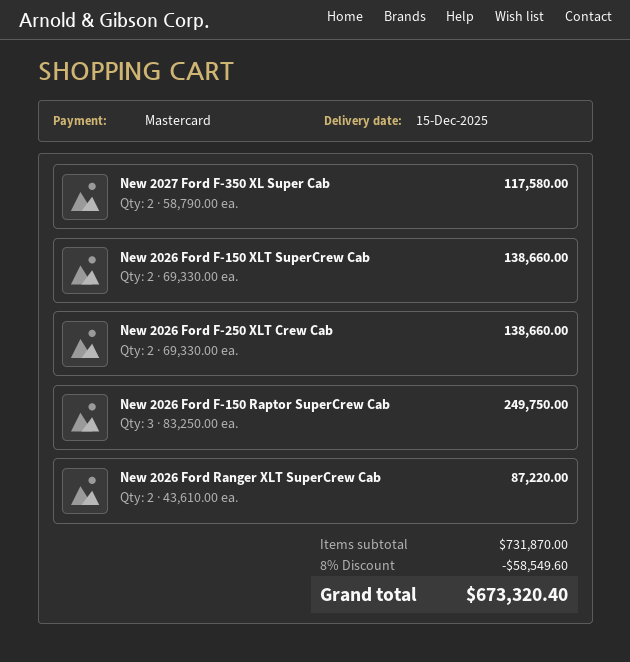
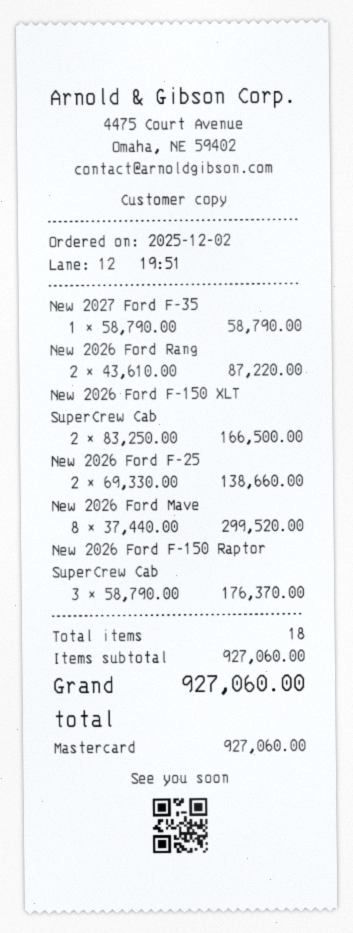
New 2027 Ford F-350 XL Super Cab: 2 x 58790.00 = 117580.00 -> 1 x 58790.00 = 58790.00
New 2026 Ford F-150 XLT SuperCrew Cab: 2 x 69330.00 = 138660.00 -> 2 x 83250.00 = 166500.00
New 2026 Ford F-150 Raptor SuperCrew Cab: 3 x 83250.00 = 249750.00 -> 3 x 58790.00 = 176370.00
New 2026 Ford Mave: none -> 8 x 37440.00 = 299520.00
subtotal: 731870.00 -> 927060.00
discount: 8% = 58549.60 -> none
total: 673320.40 -> 927060.00

